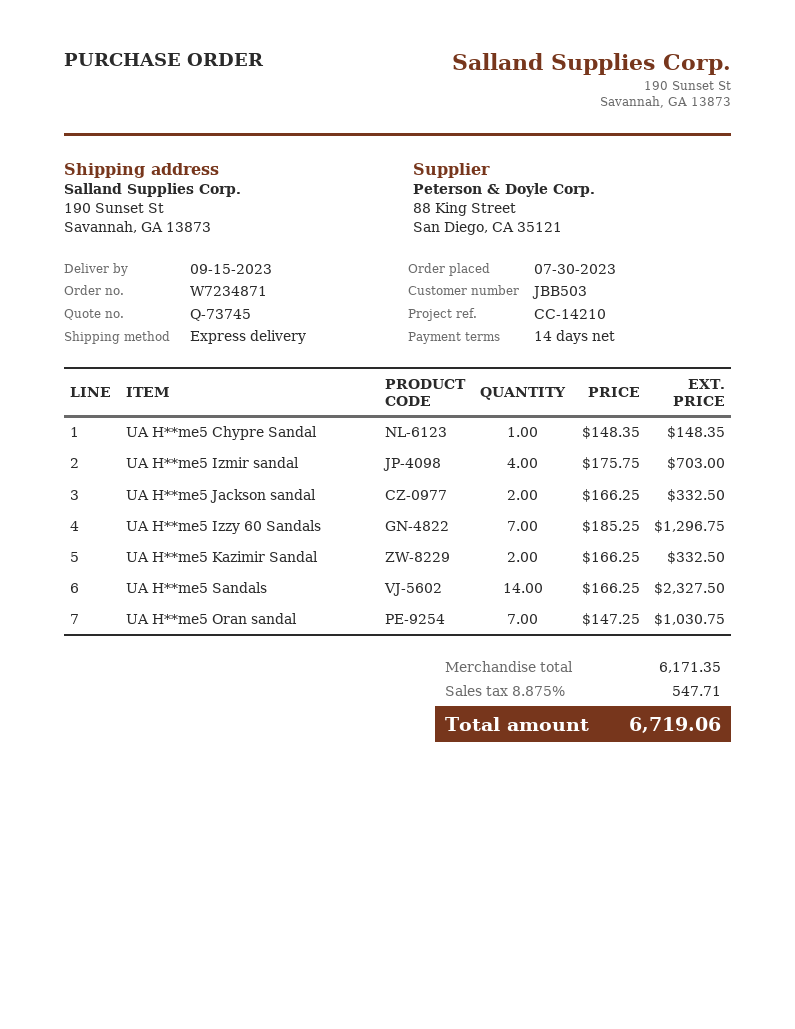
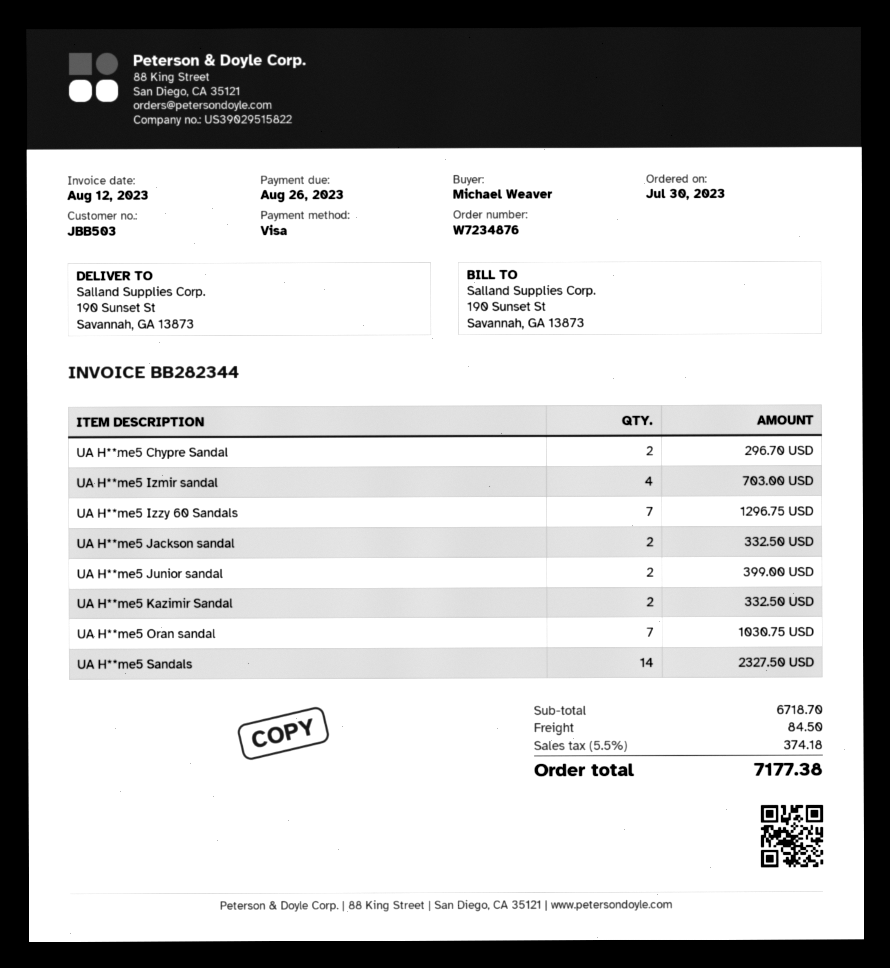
order number: W7234871 -> W7234876
UA H**me5 Chypre Sandal: 1 for 148.35 -> 2 for 296.70
UA H**me5 Junior sandal: none -> 2 for 399.00
subtotal: 6171.35 -> 6718.70
shipping: none -> 84.50
tax: 8.875% = 547.71 -> 5.5% = 374.18
total: 6719.06 -> 7177.38

